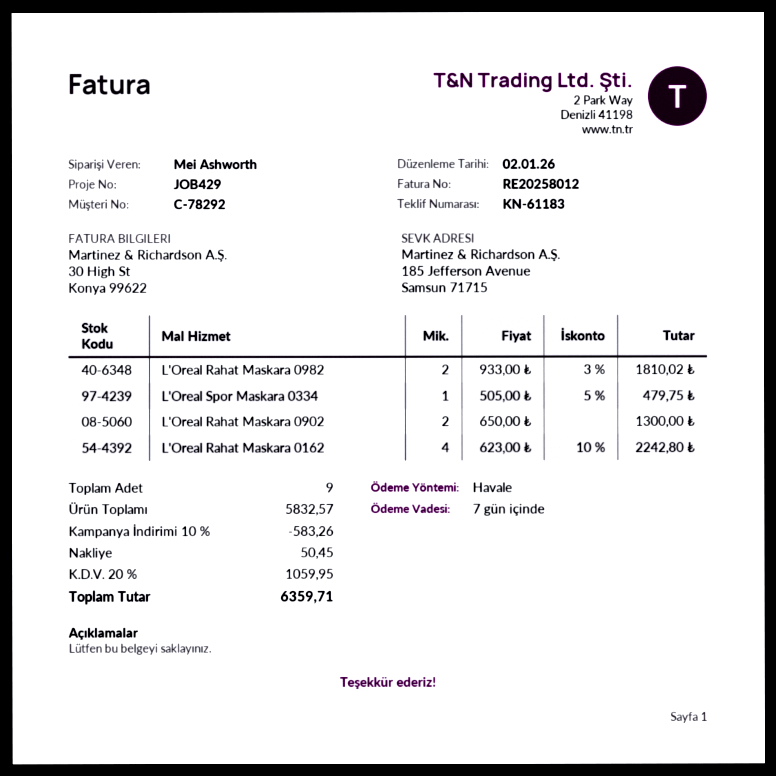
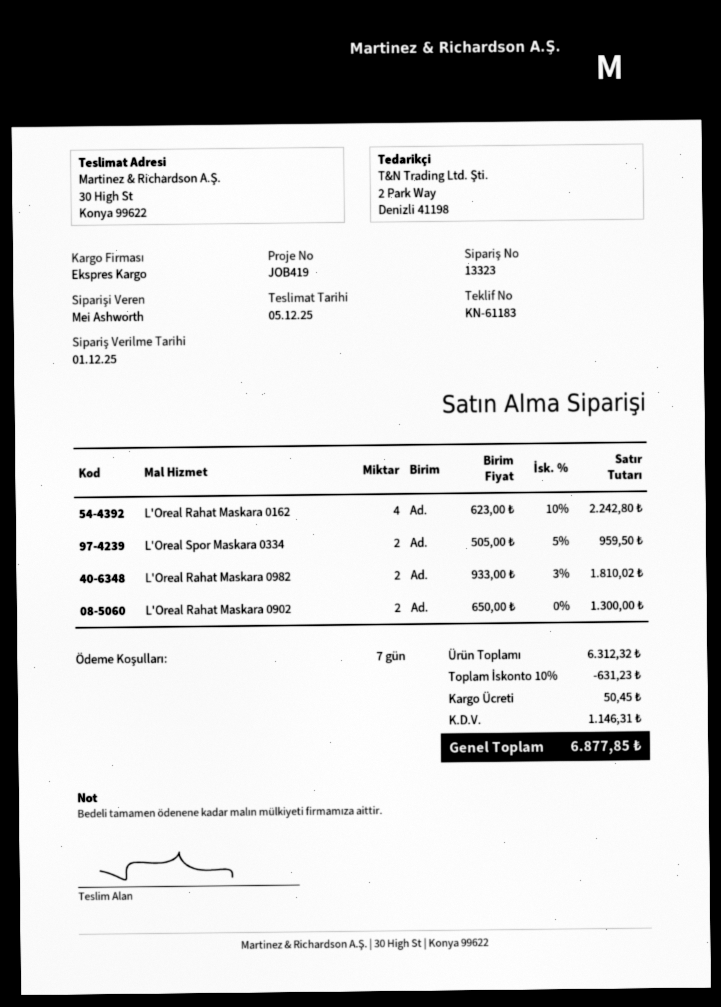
reference: JOB429 -> JOB419
ship to: 185 Jefferson Avenue, Samsun 71715 -> 30 High St, Konya 99622
L'Oreal Spor Maskara 0334: 1 x 505.00 - 5% = 479.75 -> 2 x 505.00 - 5% = 959.50
subtotal: 5832.57 -> 6312.32
discount: 10% = 583.26 -> 10% = 631.23
tax: 1059.95 -> 1146.31
total: 6359.71 -> 6877.85

